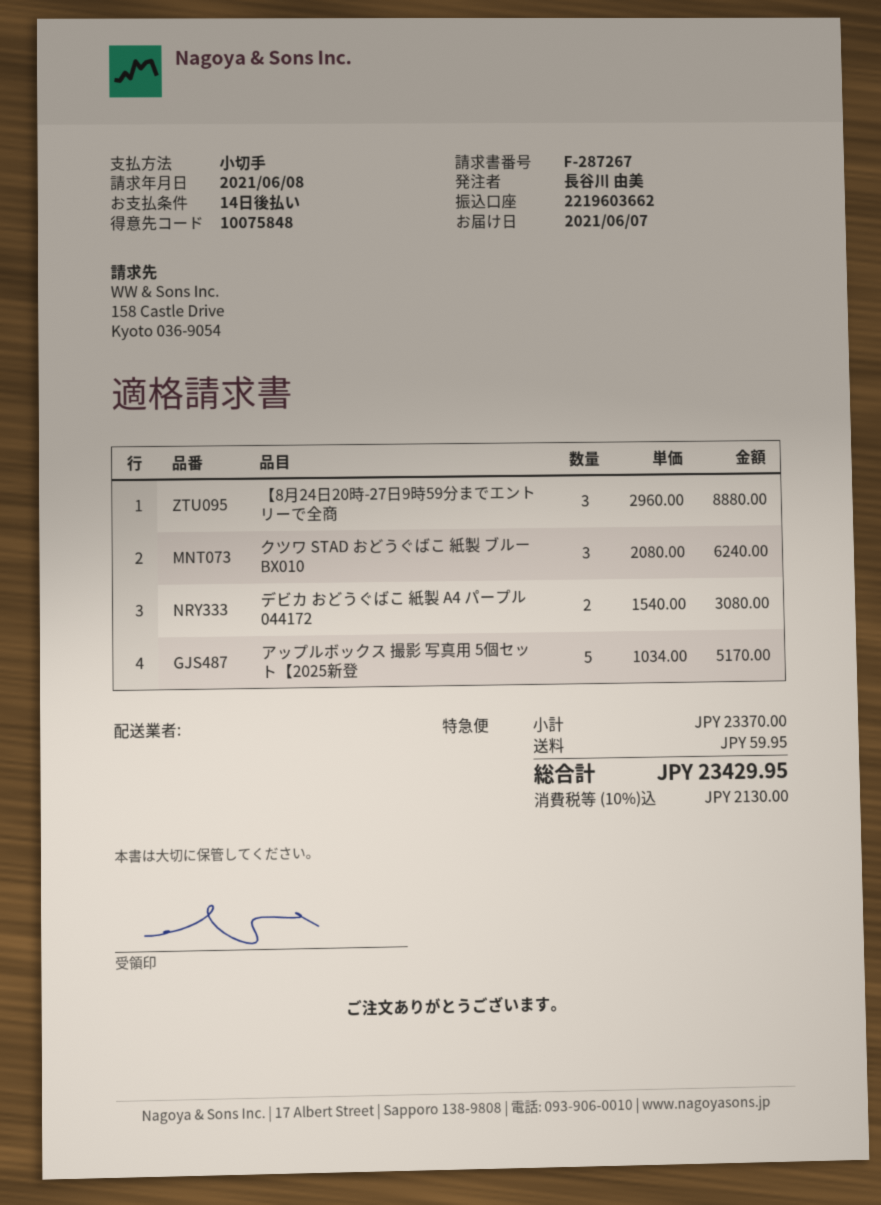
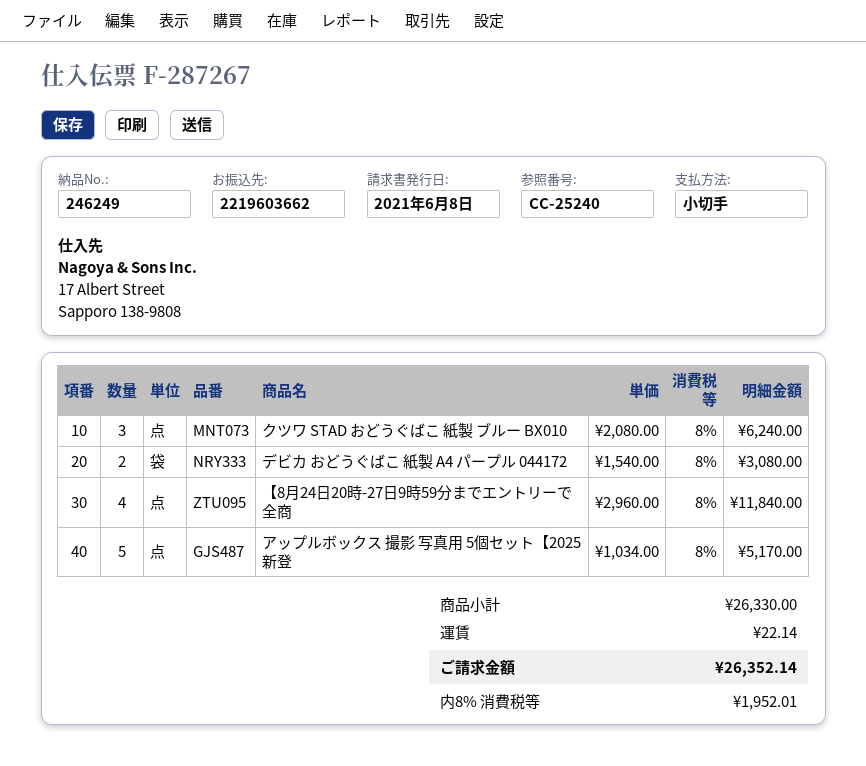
【8月24日20時-27日9時59分までエントリーで全商: 3 x 2960.00 = 8880.00 -> 4 x 2960.00 = 11840.00
subtotal: 23370.00 -> 26330.00
shipping: 59.95 -> 22.14
tax: 10% = 2130.00 -> 8% = 1952.01
total: 23429.95 -> 26352.14

